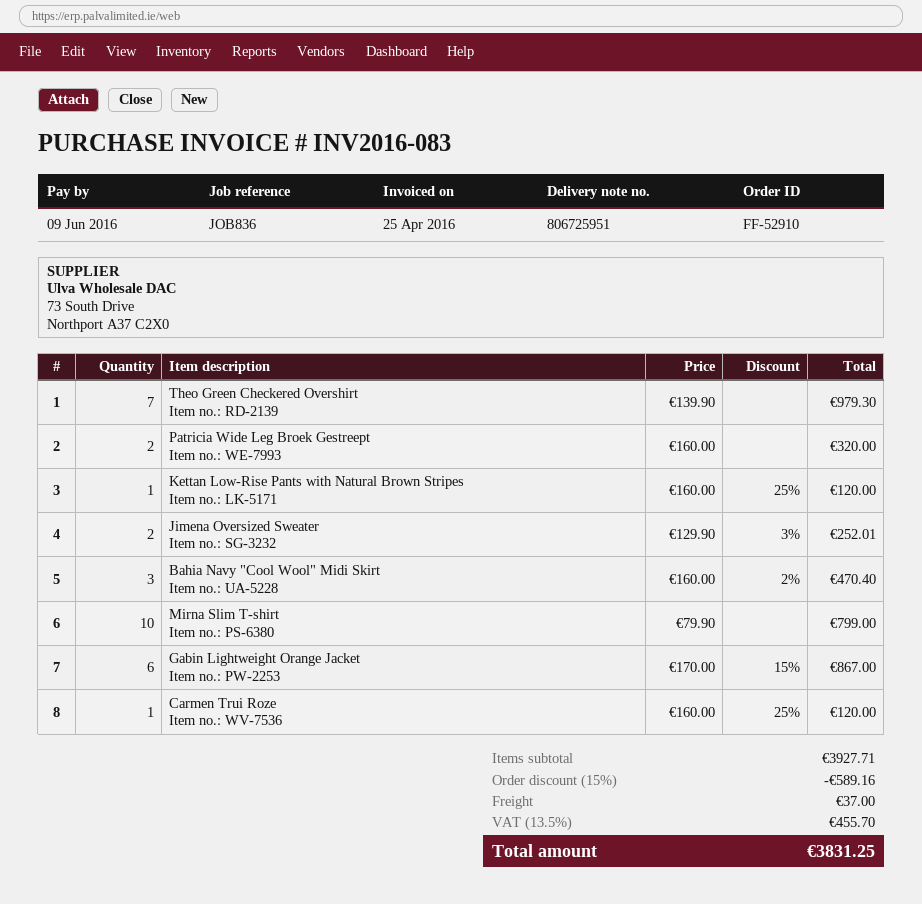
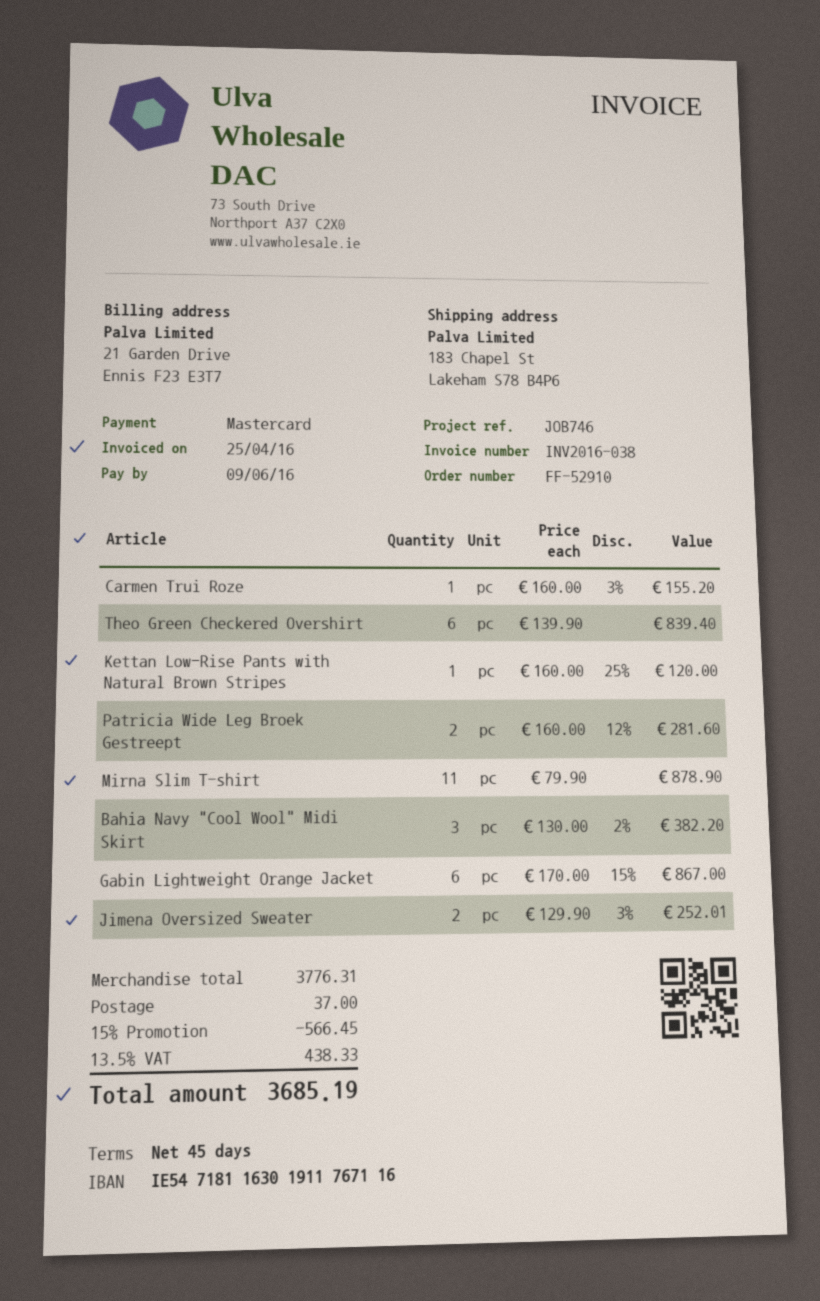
invoice number: INV2016-083 -> INV2016-038
reference: JOB836 -> JOB746
Theo Green Checkered Overshirt: 7 x 139.90 = 979.30 -> 6 x 139.90 = 839.40
Patricia Wide Leg Broek Gestreept: 2 x 160.00 = 320.00 -> 2 x 160.00 - 12% = 281.60
Bahia Navy "Cool Wool" Midi Skirt: 3 x 160.00 - 2% = 470.40 -> 3 x 130.00 - 2% = 382.20
Mirna Slim T-shirt: 10 x 79.90 = 799.00 -> 11 x 79.90 = 878.90
Carmen Trui Roze: 1 x 160.00 - 25% = 120.00 -> 1 x 160.00 - 3% = 155.20
subtotal: 3927.71 -> 3776.31
discount: 15% = 589.16 -> 15% = 566.45
tax: 13.5% = 455.70 -> 13.5% = 438.33
total: 3831.25 -> 3685.19

